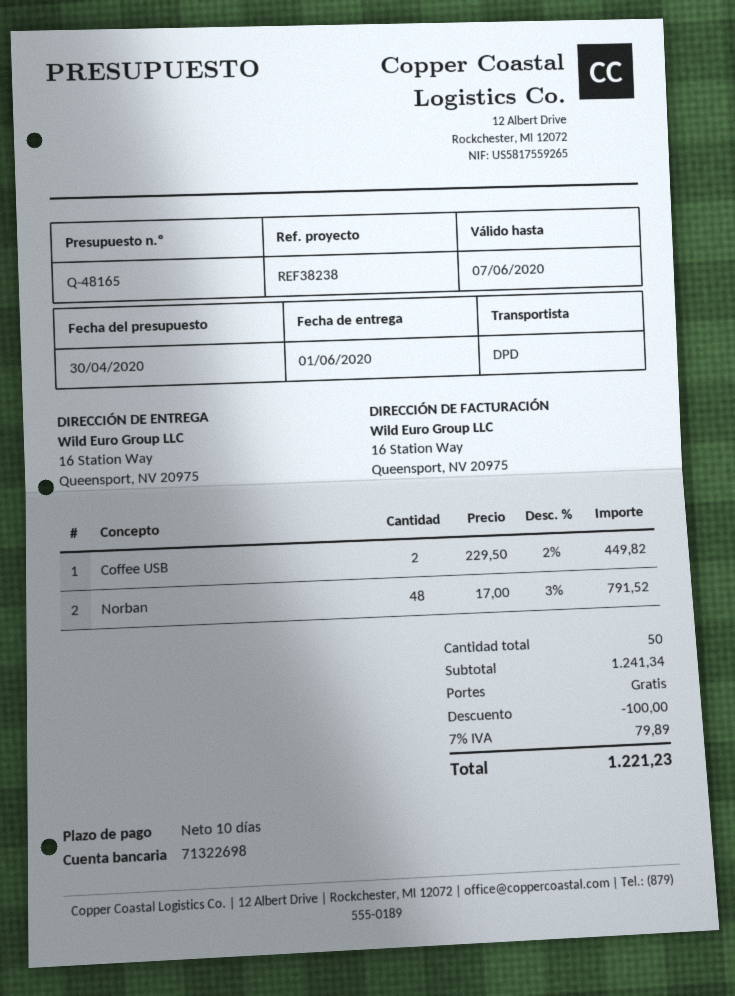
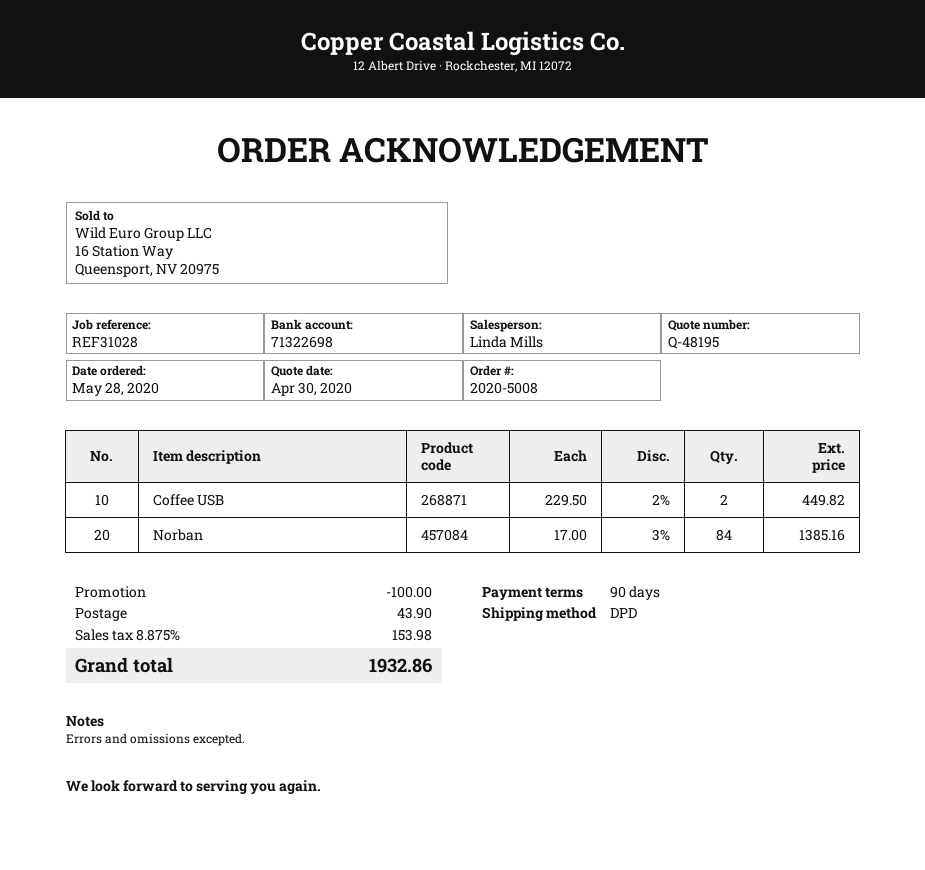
quote number: Q-48165 -> Q-48195
payment terms: 10 days -> 90 days
reference: REF38238 -> REF31028
Norban: 48 x 17.00 - 3% = 791.52 -> 84 x 17.00 - 3% = 1385.16
shipping: 0.00 -> 43.90
tax: 7% = 79.89 -> 8.875% = 153.98
total: 1221.23 -> 1932.86

